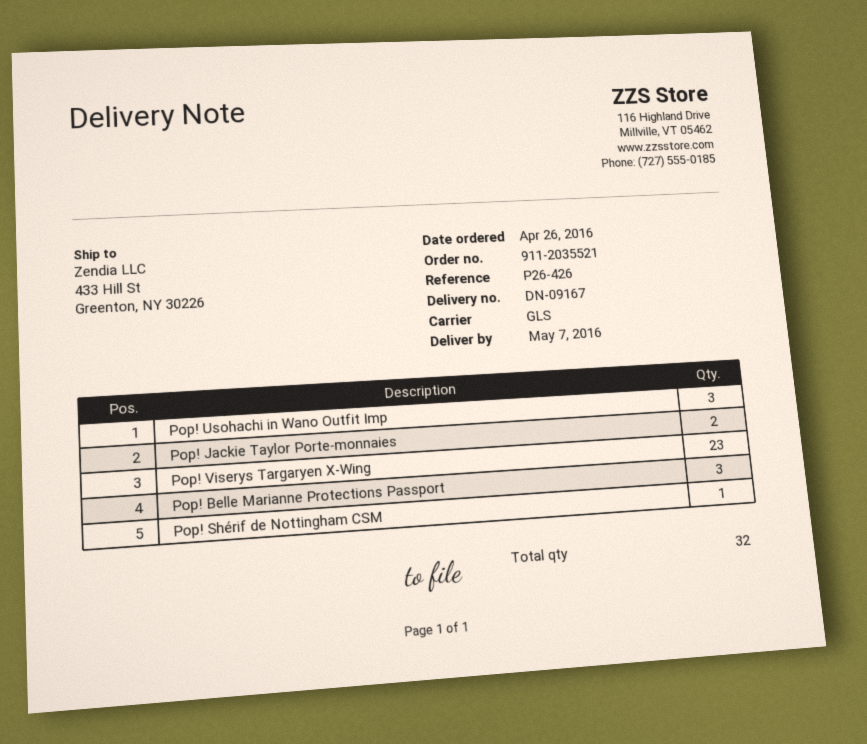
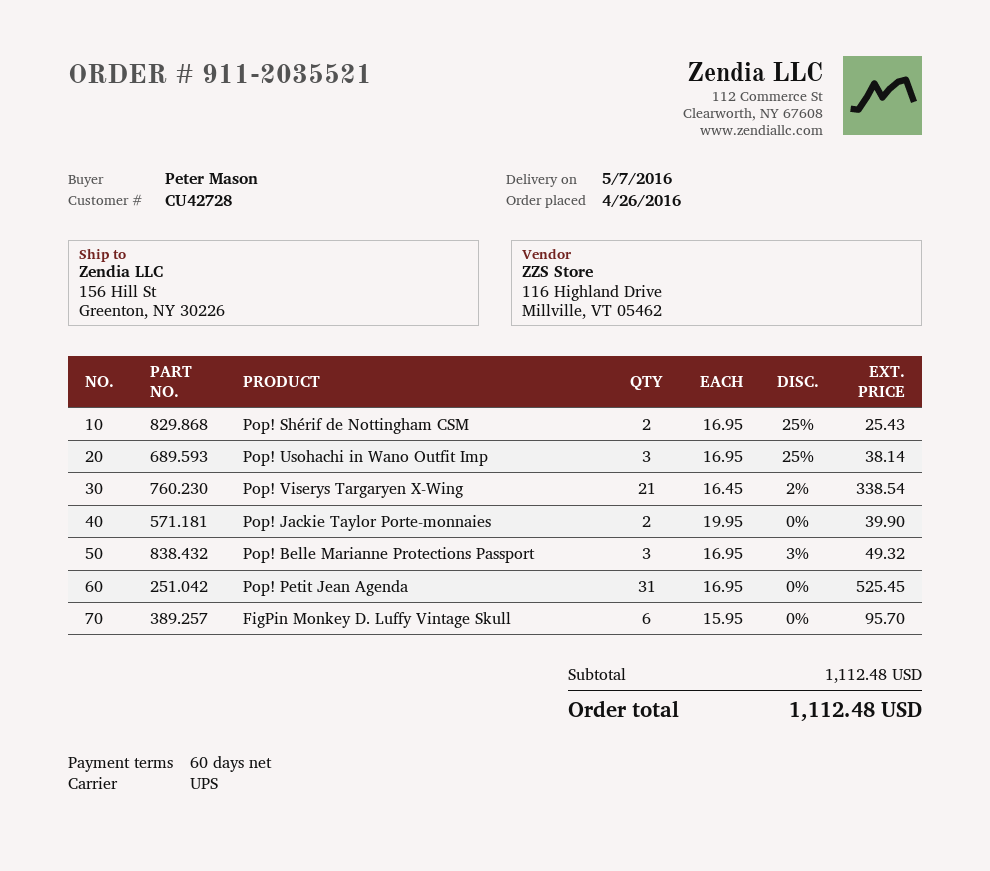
shipping method: GLS -> UPS
ship to: 433 Hill St, Greenton, NY 30226 -> 156 Hill St, Greenton, NY 30226
Pop! Viserys Targaryen X-Wing: 23 -> 21
Pop! Shérif de Nottingham CSM: 1 -> 2
Pop! Petit Jean Agenda: none -> 31
FigPin Monkey D. Luffy Vintage Skull: none -> 6

